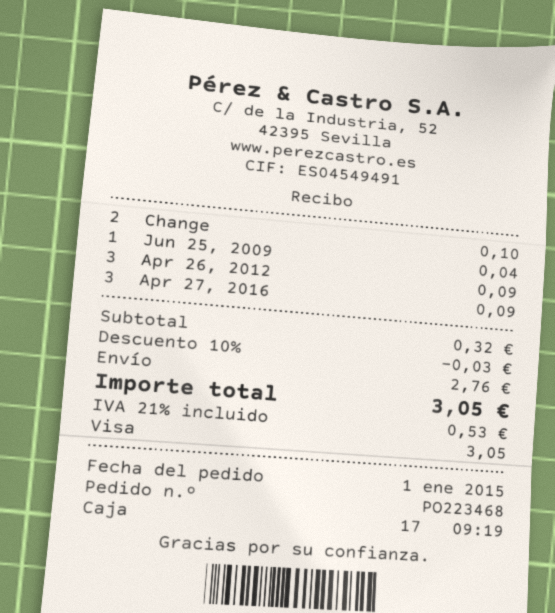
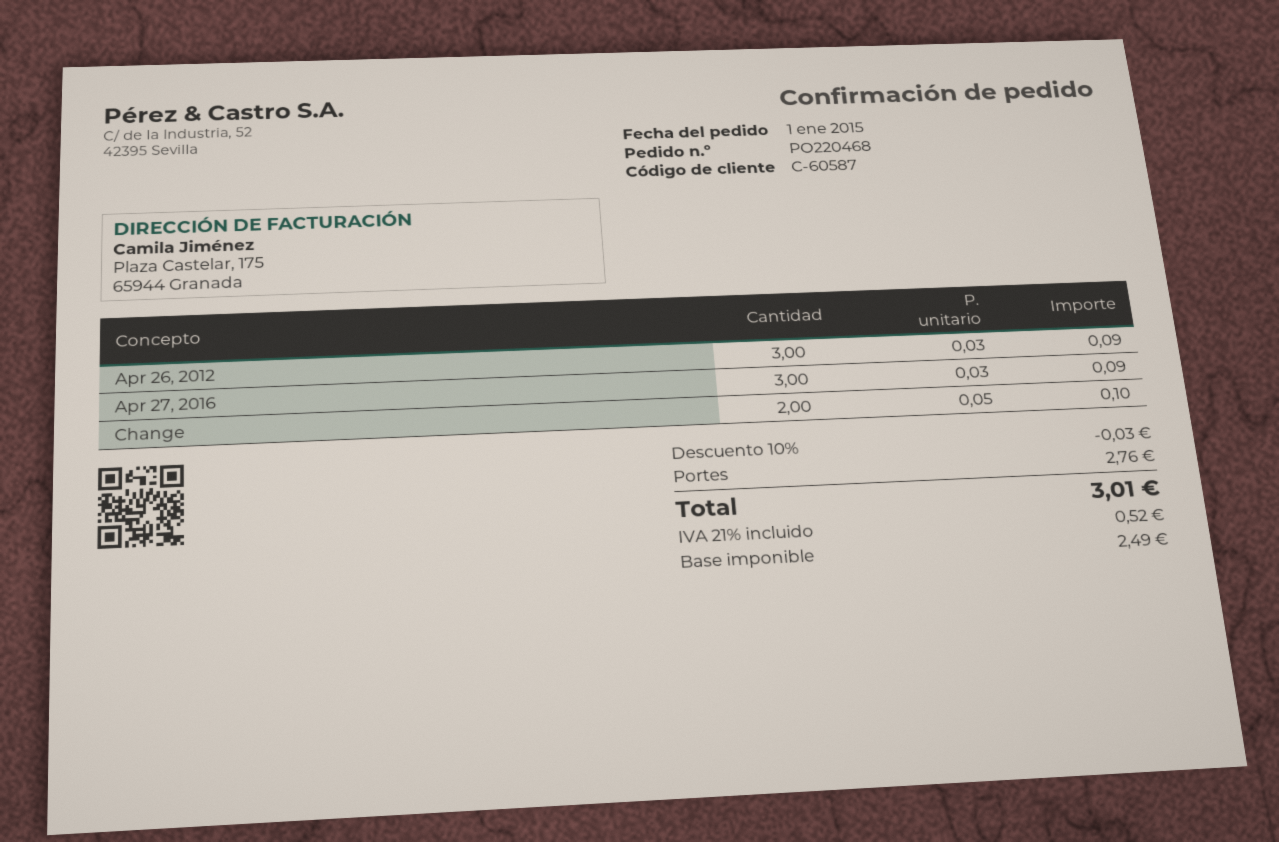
order number: PO223468 -> PO220468
Jun 25, 2009: 1 for 0.04 -> none
tax: 21% = 0.53 -> 21% = 0.52
total: 3.05 -> 3.01

